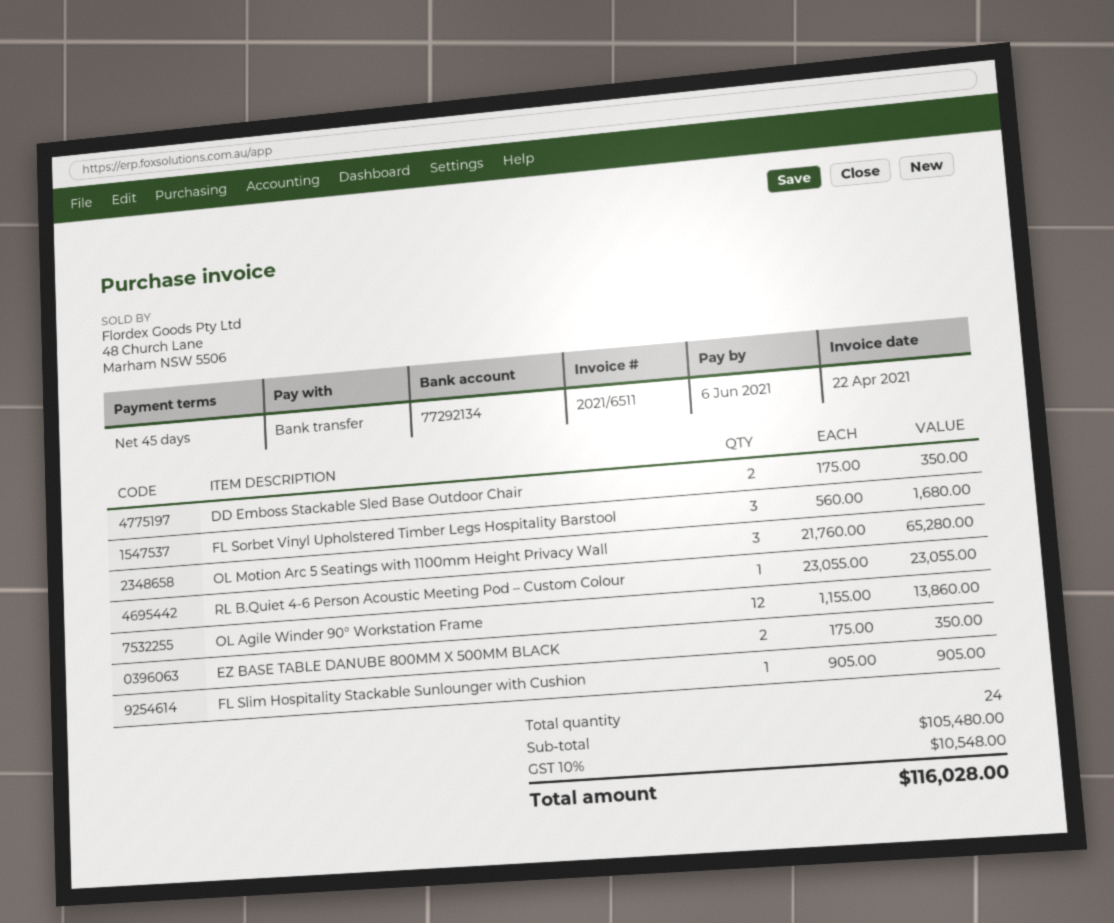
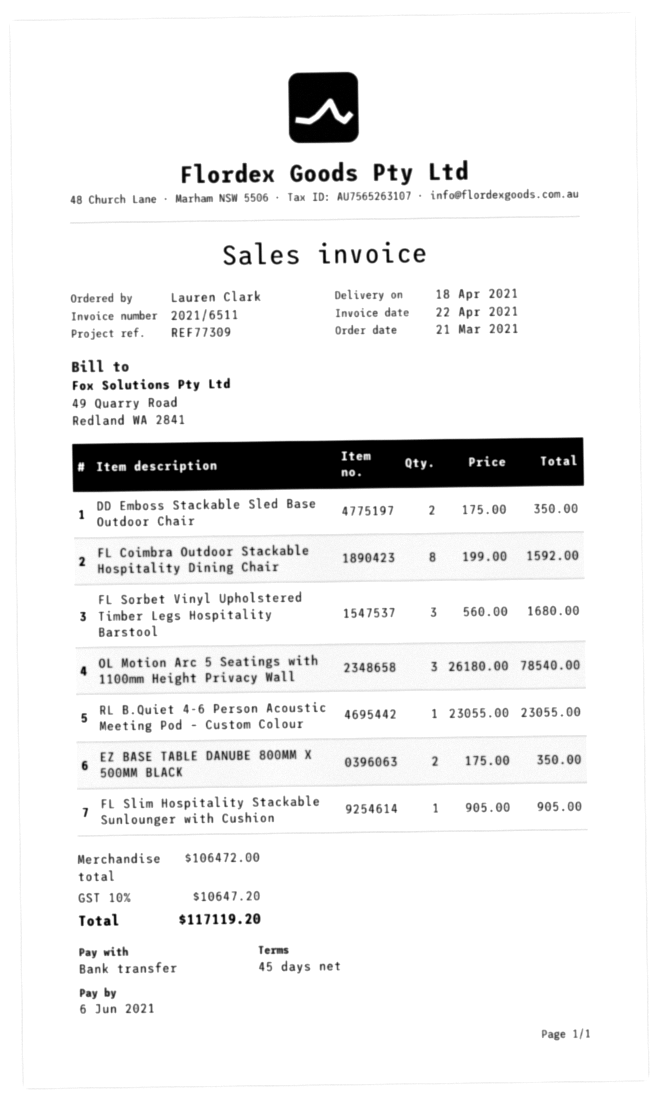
OL Motion Arc 5 Seatings with 1100mm Height Privacy Wall: 3 x 21760.00 = 65280.00 -> 3 x 26180.00 = 78540.00
OL Agile Winder 90° Workstation Frame: 12 x 1155.00 = 13860.00 -> none
FL Coimbra Outdoor Stackable Hospitality Dining Chair: none -> 8 x 199.00 = 1592.00
subtotal: 105480.00 -> 106472.00
tax: 10% = 10548.00 -> 10% = 10647.20
total: 116028.00 -> 117119.20

